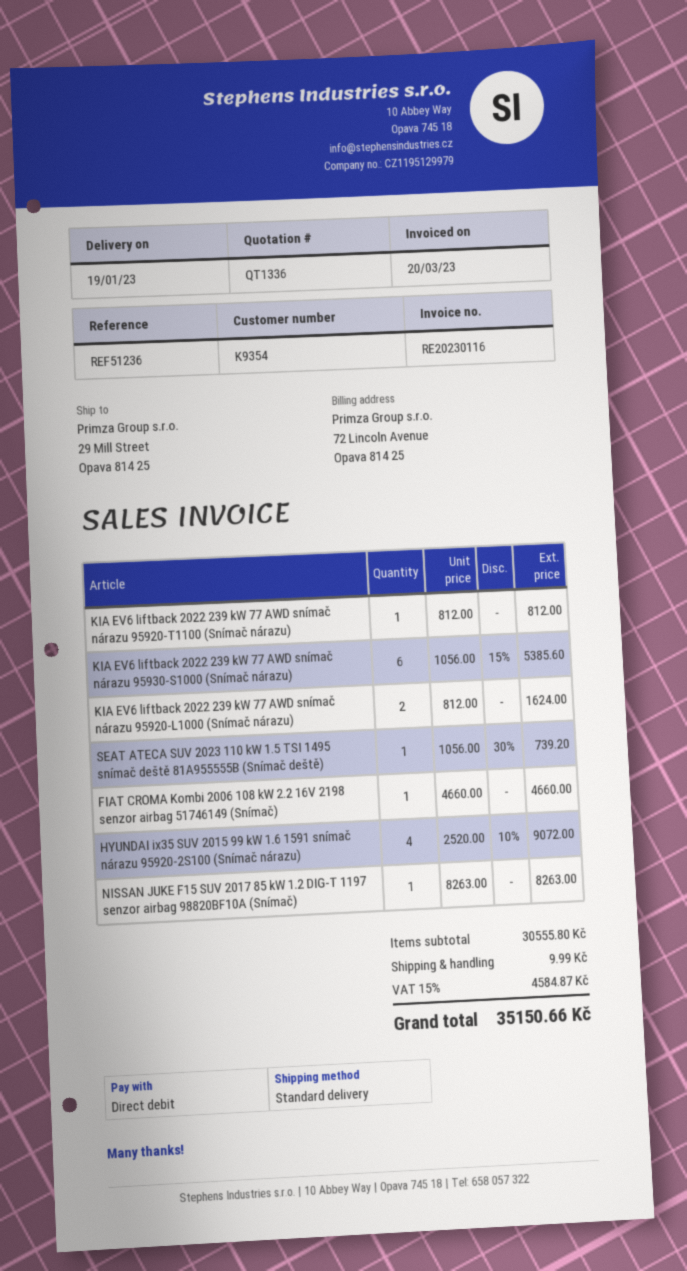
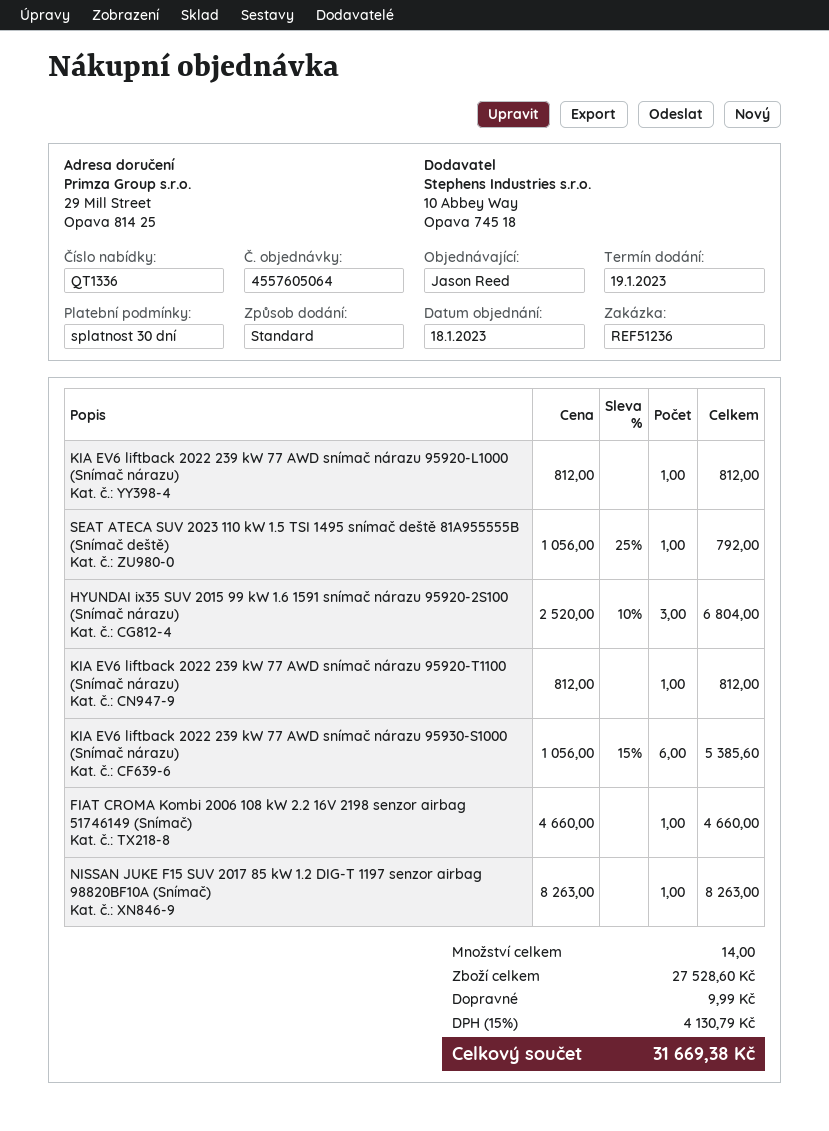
KIA EV6 liftback 2022 239 kW 77 AWD snímač nárazu 95920-L1000 (Snímač nárazu): 2 x 812.00 = 1624.00 -> 1 x 812.00 = 812.00
SEAT ATECA SUV 2023 110 kW 1.5 TSI 1495 snímač deště 81A955555B (Snímač deště): 1 x 1056.00 - 30% = 739.20 -> 1 x 1056.00 - 25% = 792.00
HYUNDAI ix35 SUV 2015 99 kW 1.6 1591 snímač nárazu 95920-2S100 (Snímač nárazu): 4 x 2520.00 - 10% = 9072.00 -> 3 x 2520.00 - 10% = 6804.00
subtotal: 30555.80 -> 27528.60
tax: 15% = 4584.87 -> 15% = 4130.79
total: 35150.66 -> 31669.38

